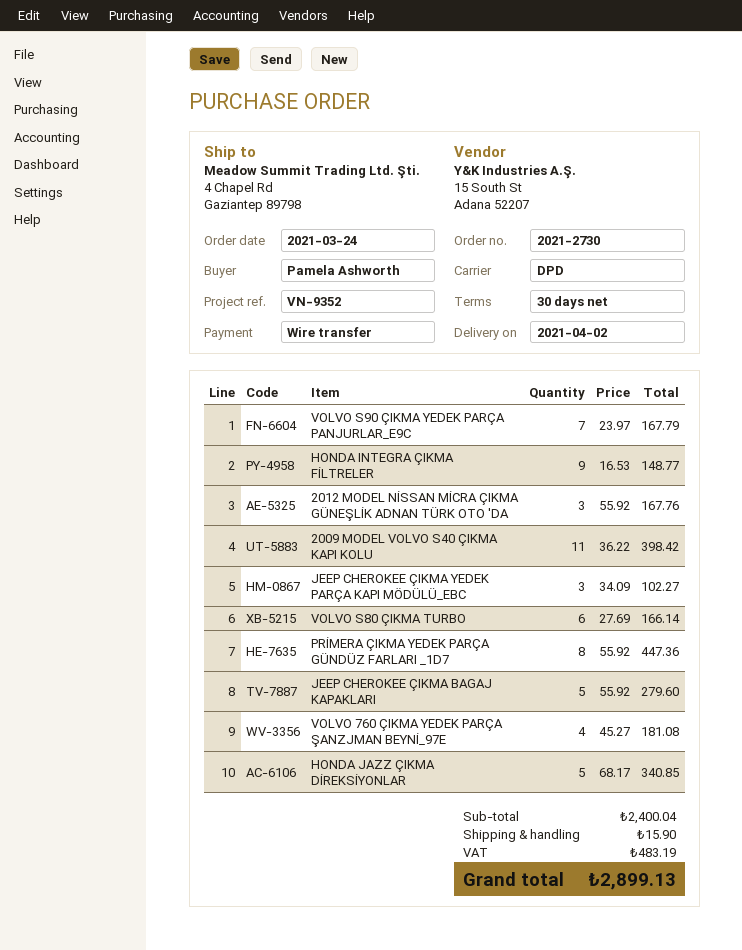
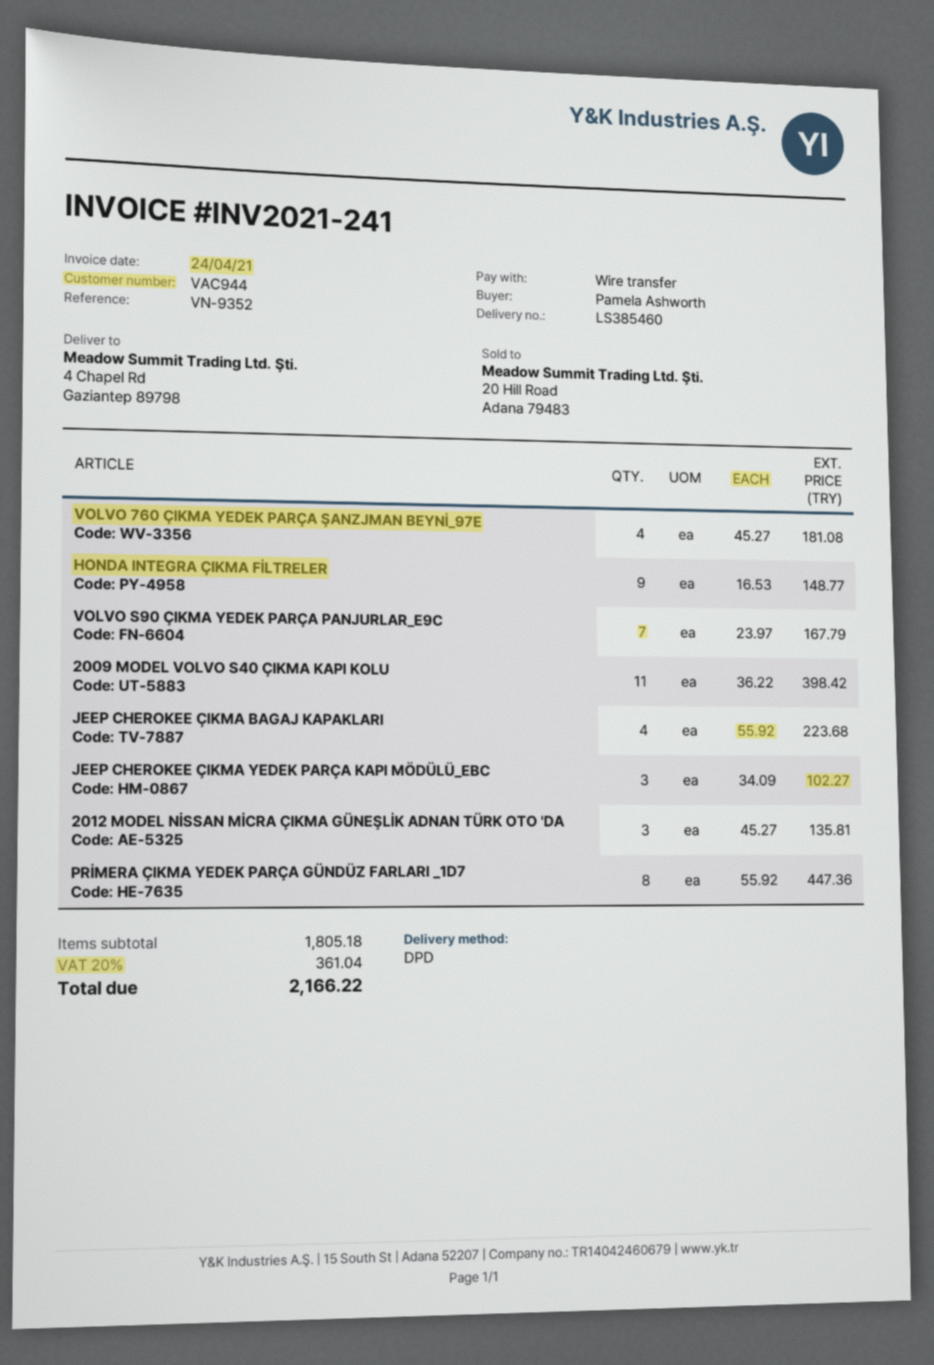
2012 MODEL NİSSAN MİCRA ÇIKMA GÜNEŞLİK ADNAN TÜRK OTO 'DA: 3 x 55.92 = 167.76 -> 3 x 45.27 = 135.81
VOLVO S80 ÇIKMA TURBO: 6 x 27.69 = 166.14 -> none
JEEP CHEROKEE ÇIKMA BAGAJ KAPAKLARI: 5 x 55.92 = 279.60 -> 4 x 55.92 = 223.68
HONDA JAZZ ÇIKMA DİREKSİYONLAR: 5 x 68.17 = 340.85 -> none
subtotal: 2400.04 -> 1805.18
shipping: 15.90 -> none
tax: 483.19 -> 361.04
total: 2899.13 -> 2166.22

